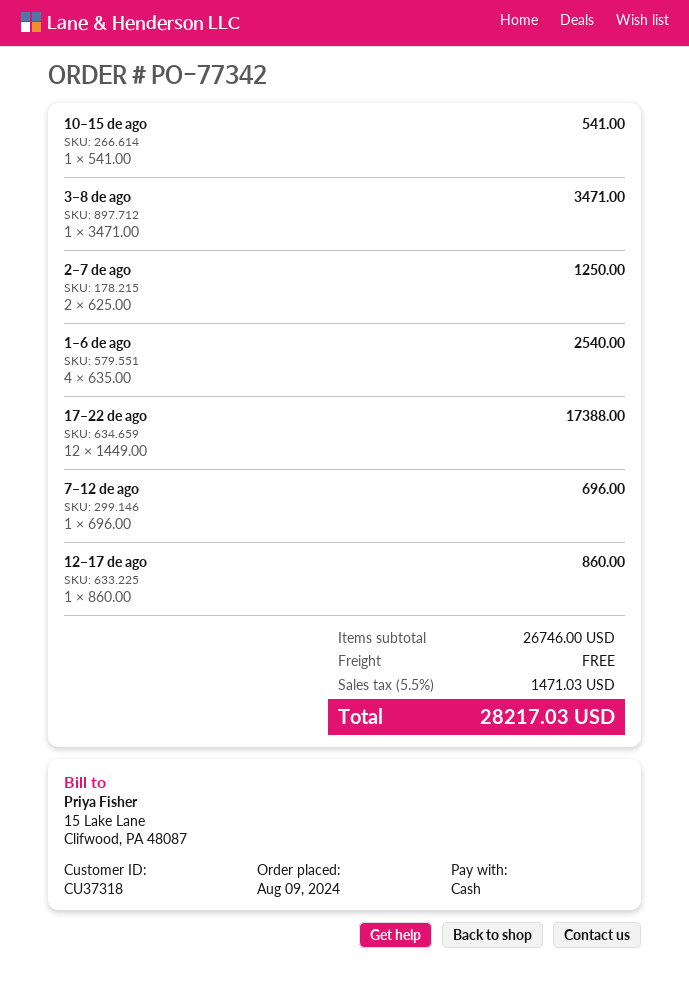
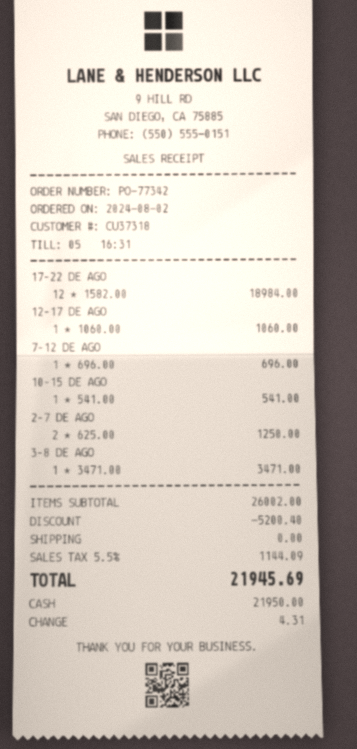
order date: 2024-08-09 -> 2024-08-02
1–6 de ago: 4 x 635.00 = 2540.00 -> none
17–22 de ago: 12 x 1449.00 = 17388.00 -> 12 x 1582.00 = 18984.00
12–17 de ago: 1 x 860.00 = 860.00 -> 1 x 1060.00 = 1060.00
subtotal: 26746.00 -> 26002.00
discount: none -> 5200.40
tax: 5.5% = 1471.03 -> 5.5% = 1144.09
total: 28217.03 -> 21945.69

